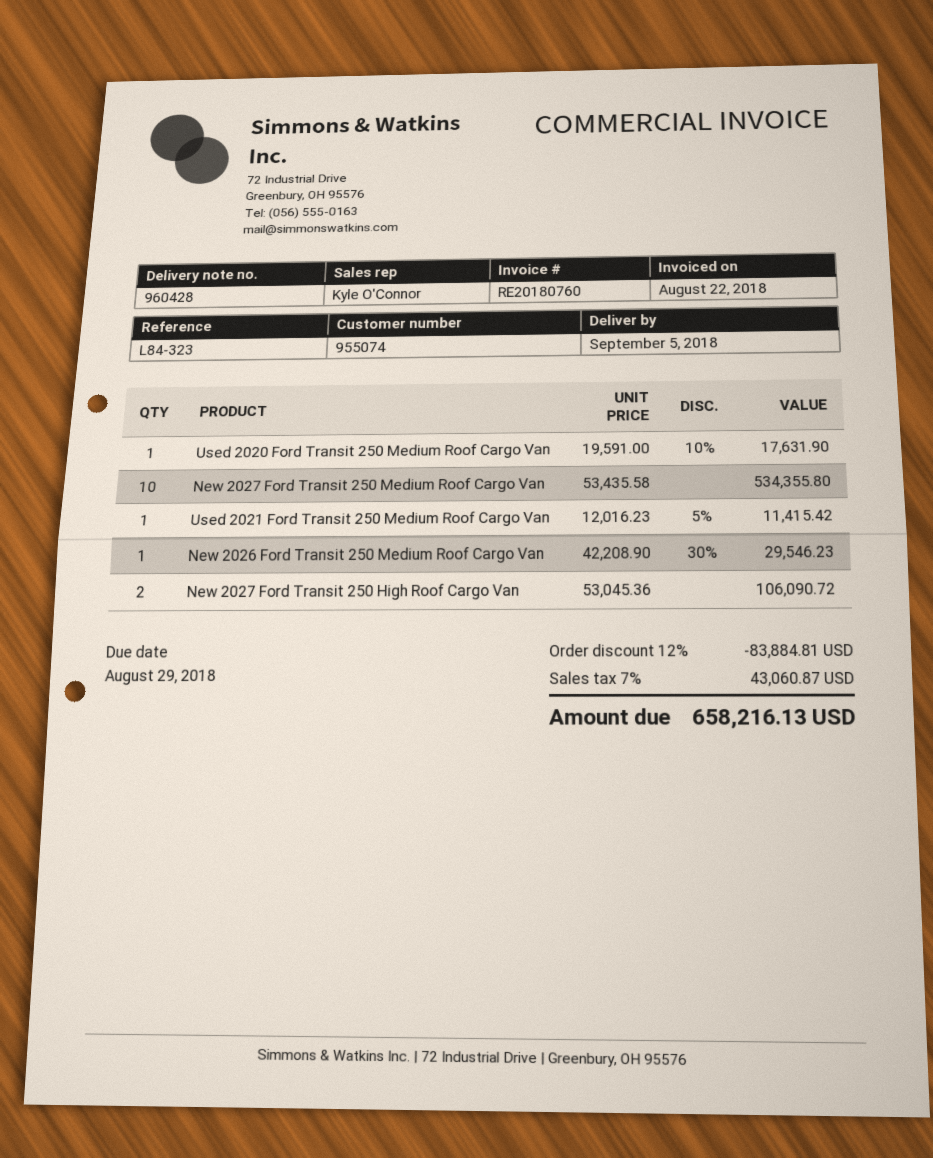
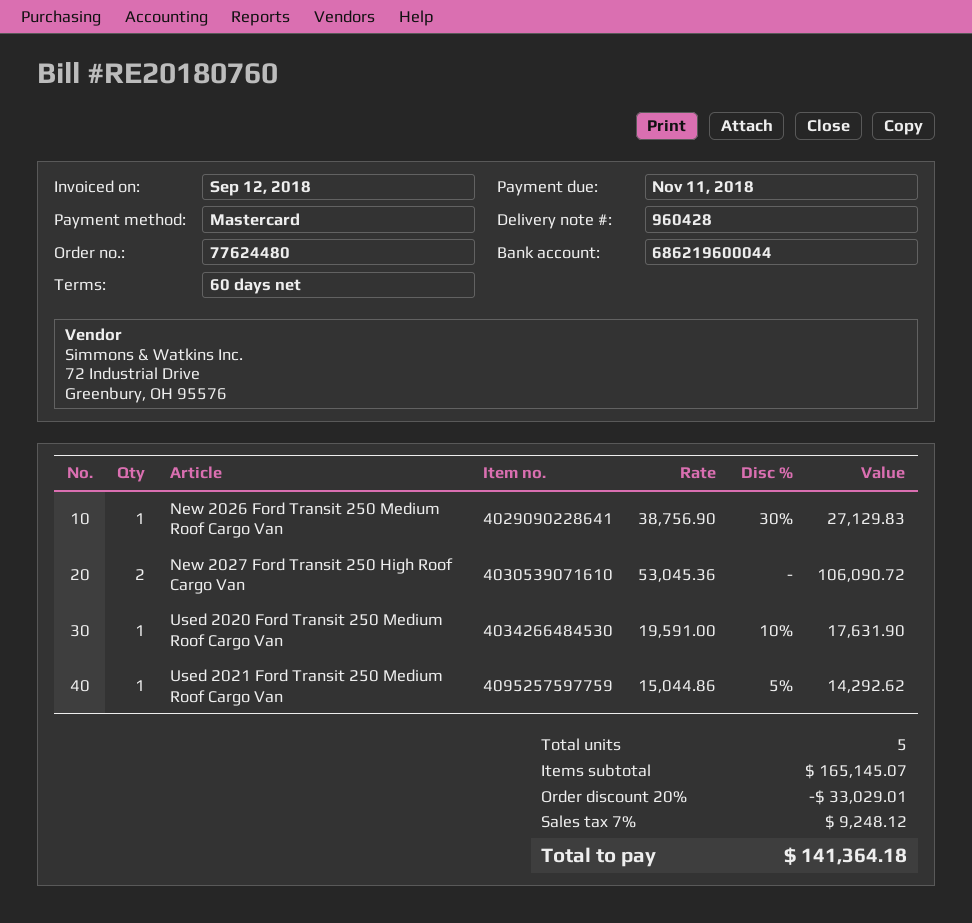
invoice date: 2018-08-22 -> 2018-09-12
due date: 2018-08-29 -> 2018-11-11
New 2027 Ford Transit 250 Medium Roof Cargo Van: 10 x 53435.58 = 534355.80 -> none
Used 2021 Ford Transit 250 Medium Roof Cargo Van: 1 x 12016.23 - 5% = 11415.42 -> 1 x 15044.86 - 5% = 14292.62
New 2026 Ford Transit 250 Medium Roof Cargo Van: 1 x 42208.90 - 30% = 29546.23 -> 1 x 38756.90 - 30% = 27129.83
discount: 12% = 83884.81 -> 20% = 33029.01
tax: 7% = 43060.87 -> 7% = 9248.12
total: 658216.13 -> 141364.18

